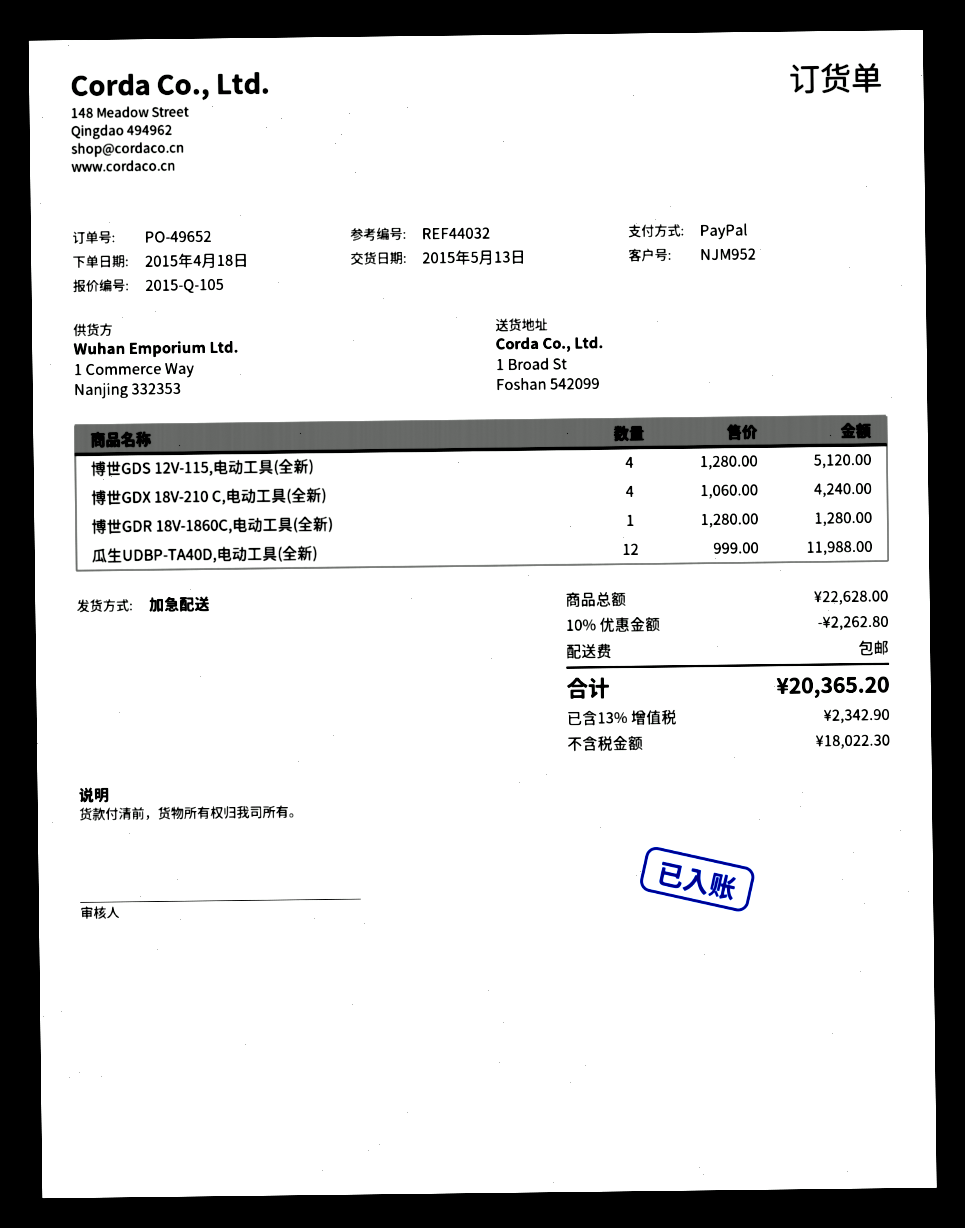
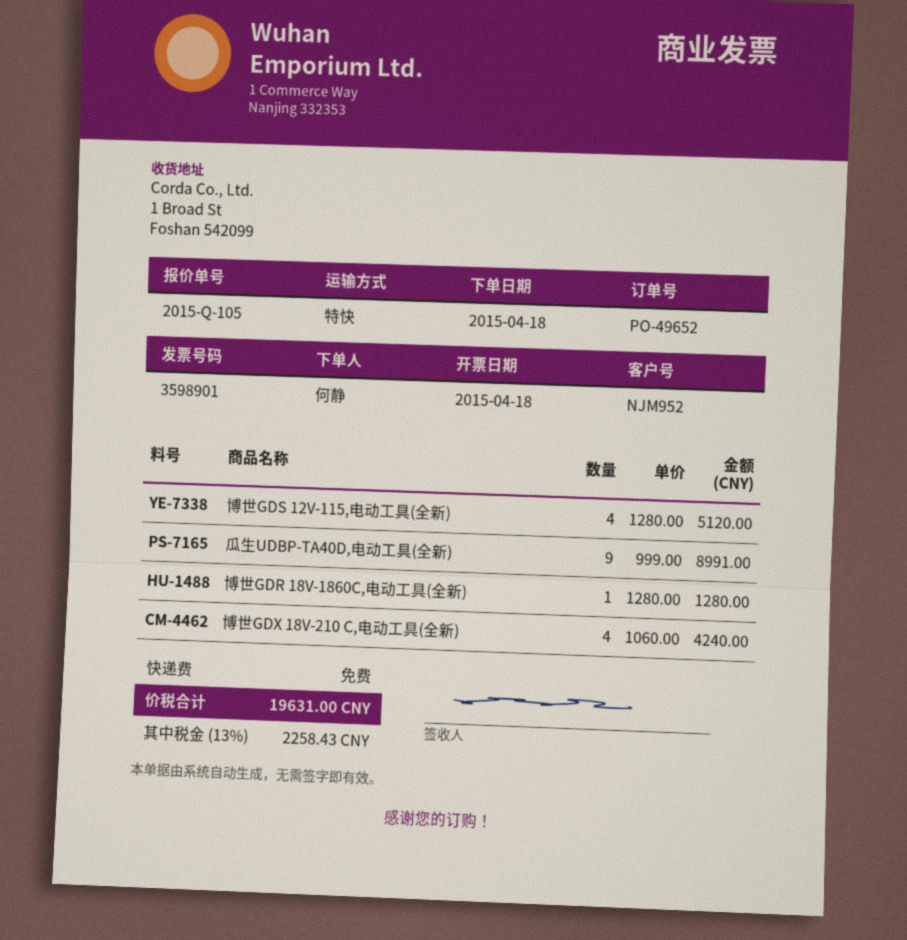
瓜生UDBP-TA40D,电动工具(全新): 12 x 999.00 = 11988.00 -> 9 x 999.00 = 8991.00
discount: 10% = 2262.80 -> none
tax: 13% = 2342.90 -> 13% = 2258.43
total: 20365.20 -> 19631.00

